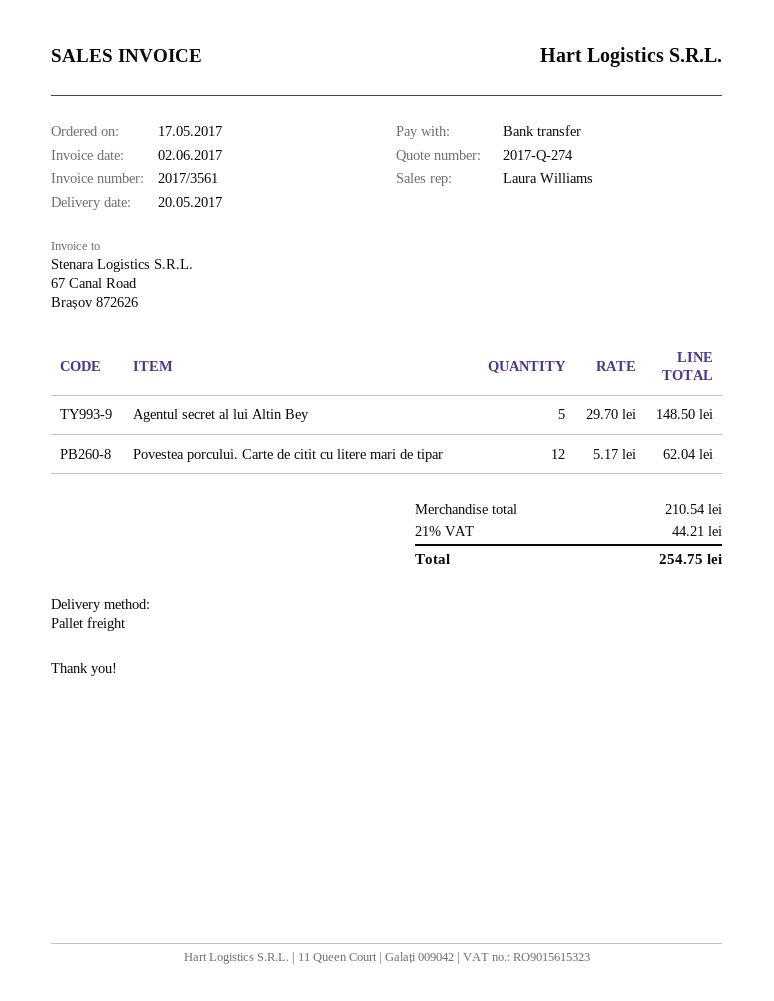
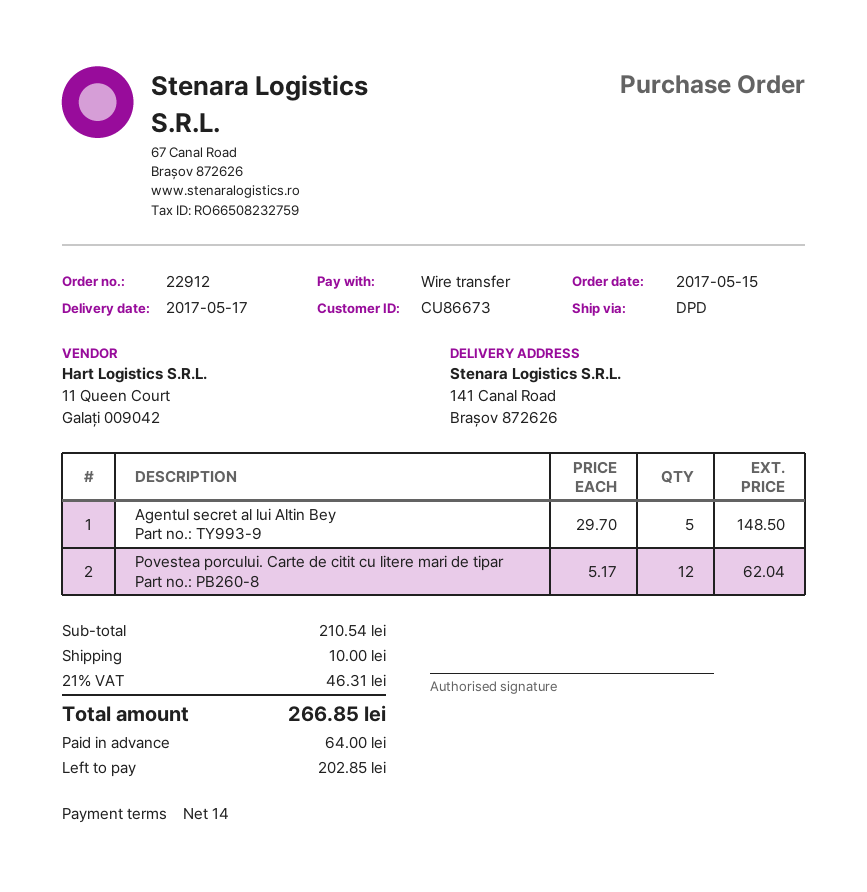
order date: 2017-05-17 -> 2017-05-15
delivery date: 2017-05-20 -> 2017-05-17
shipping method: pallet freight -> DPD
shipping: none -> 10.00
tax: 21% = 44.21 -> 21% = 46.31
total: 254.75 -> 266.85

